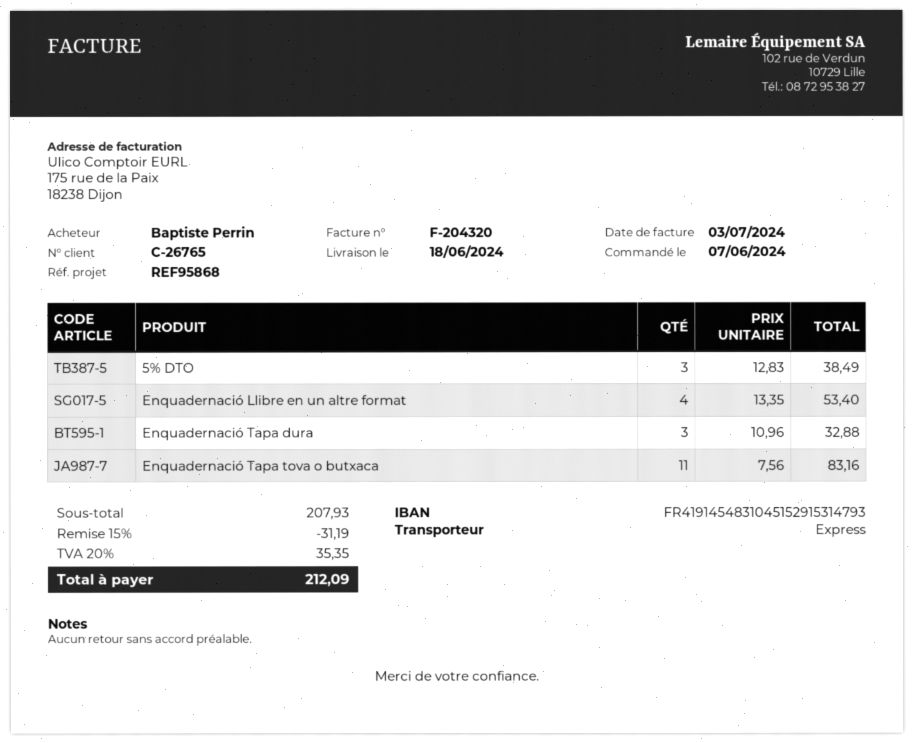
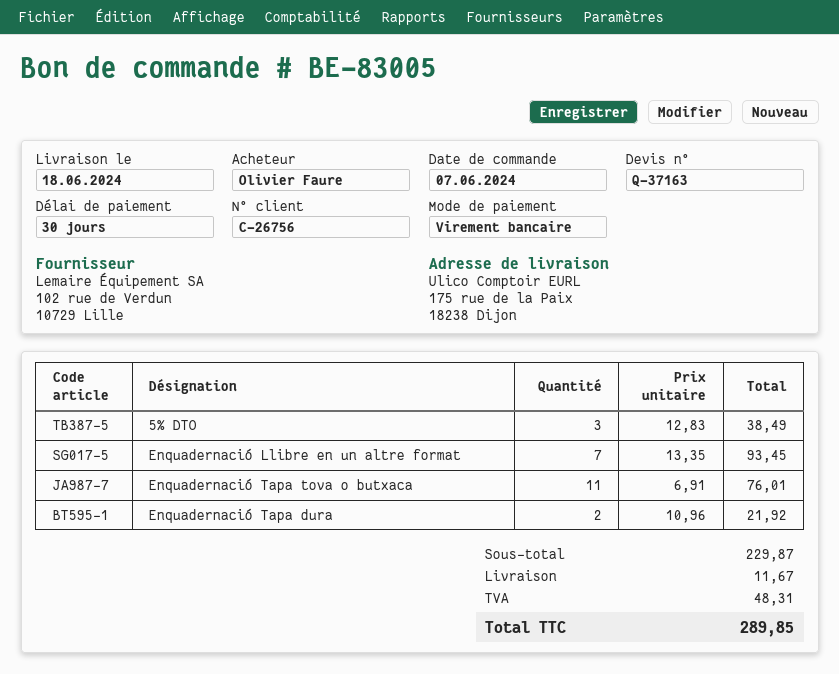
customer number: C-26765 -> C-26756
ordered by: Baptiste Perrin -> Olivier Faure
Enquadernació Llibre en un altre format: 4 x 13.35 = 53.40 -> 7 x 13.35 = 93.45
Enquadernació Tapa dura: 3 x 10.96 = 32.88 -> 2 x 10.96 = 21.92
Enquadernació Tapa tova o butxaca: 11 x 7.56 = 83.16 -> 11 x 6.91 = 76.01
subtotal: 207.93 -> 229.87
discount: 15% = 31.19 -> none
shipping: none -> 11.67
tax: 35.35 -> 48.31
total: 212.09 -> 289.85

